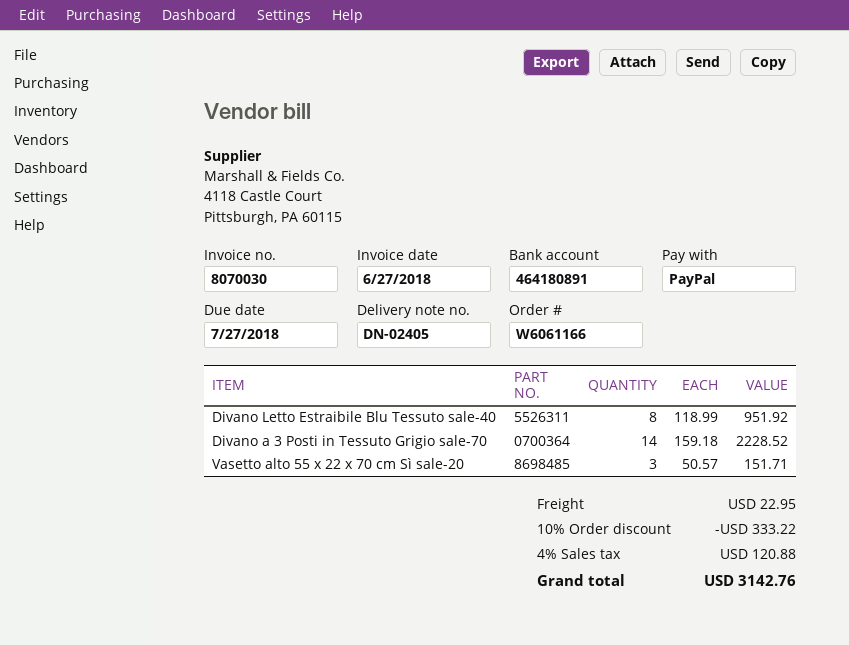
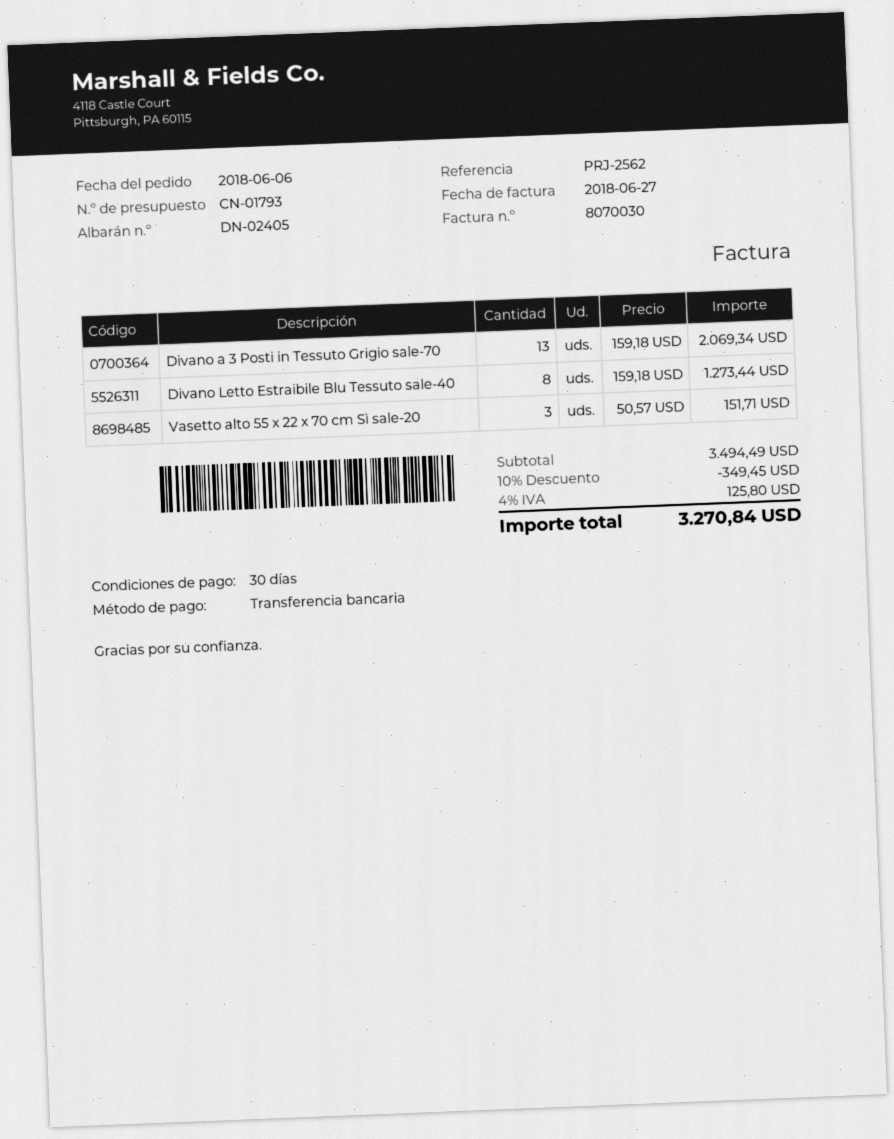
payment method: PayPal -> bank transfer
Divano Letto Estraibile Blu Tessuto sale-40: 8 x 118.99 = 951.92 -> 8 x 159.18 = 1273.44
Divano a 3 Posti in Tessuto Grigio sale-70: 14 x 159.18 = 2228.52 -> 13 x 159.18 = 2069.34
discount: 10% = 333.22 -> 10% = 349.45
shipping: 22.95 -> none
tax: 4% = 120.88 -> 4% = 125.80
total: 3142.76 -> 3270.84

